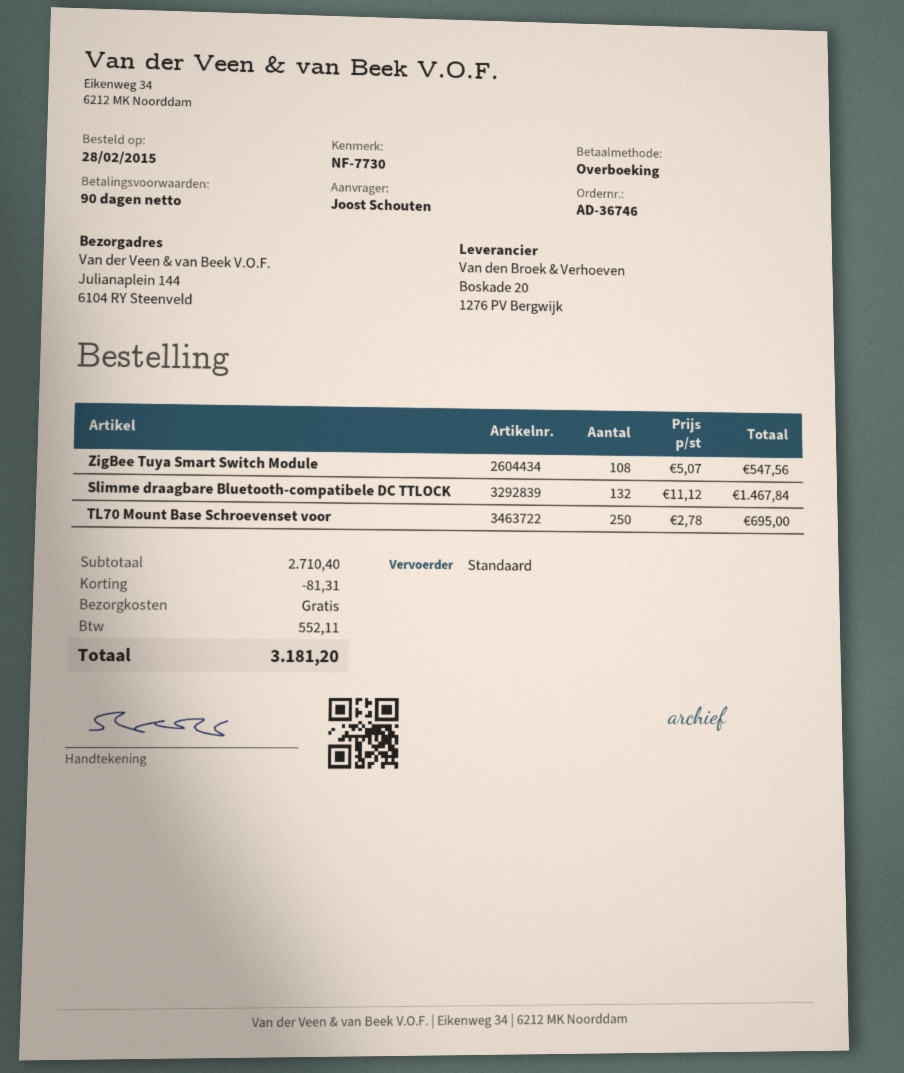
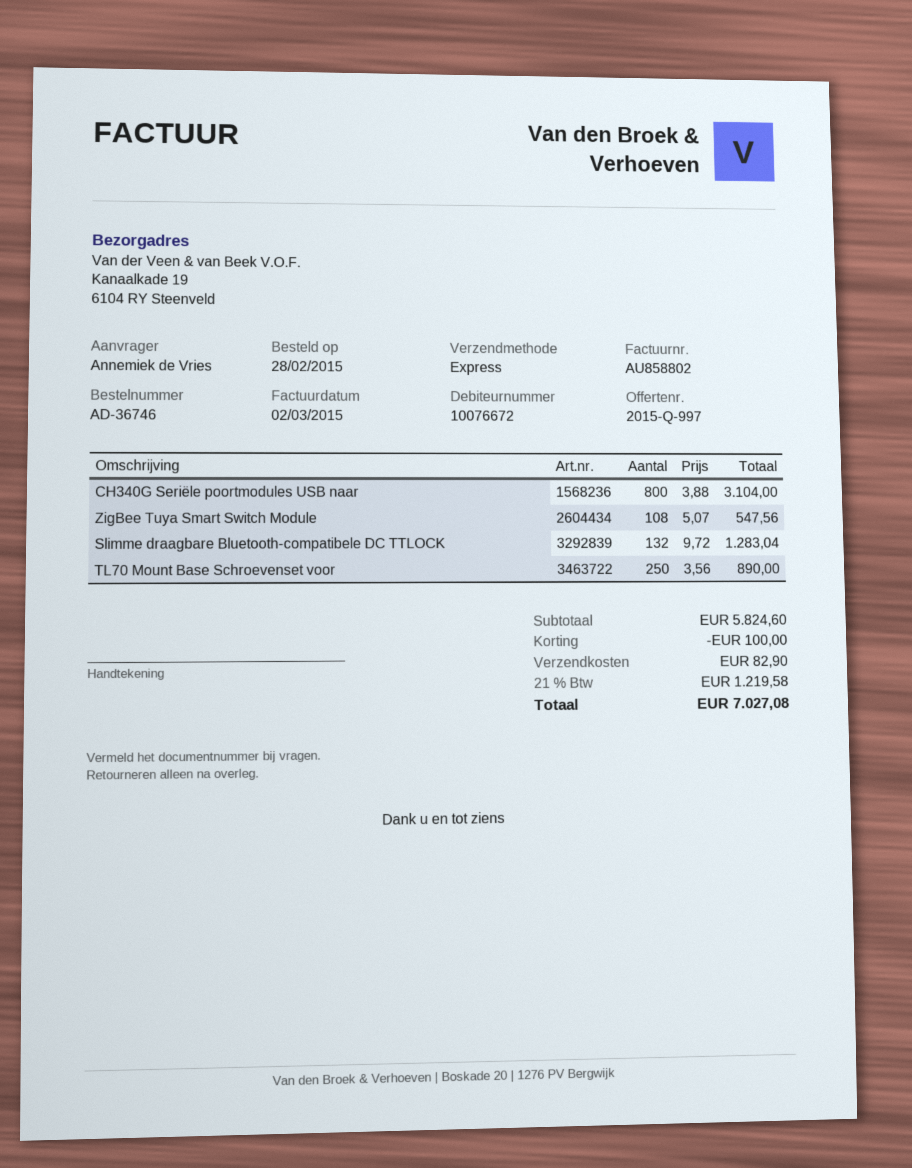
ordered by: Joost Schouten -> Annemiek de Vries
shipping method: standard -> express
ship to: Julianaplein 144, 6104 RY Steenveld -> Kanaalkade 19, 6104 RY Steenveld
Slimme draagbare Bluetooth-compatibele DC TTLOCK: 132 x 11.12 = 1467.84 -> 132 x 9.72 = 1283.04
TL70 Mount Base Schroevenset voor: 250 x 2.78 = 695.00 -> 250 x 3.56 = 890.00
CH340G Seriële poortmodules USB naar: none -> 800 x 3.88 = 3104.00
subtotal: 2710.40 -> 5824.60
discount: 81.31 -> 100.00
shipping: 0.00 -> 82.90
tax: 552.11 -> 1219.58
total: 3181.20 -> 7027.08

